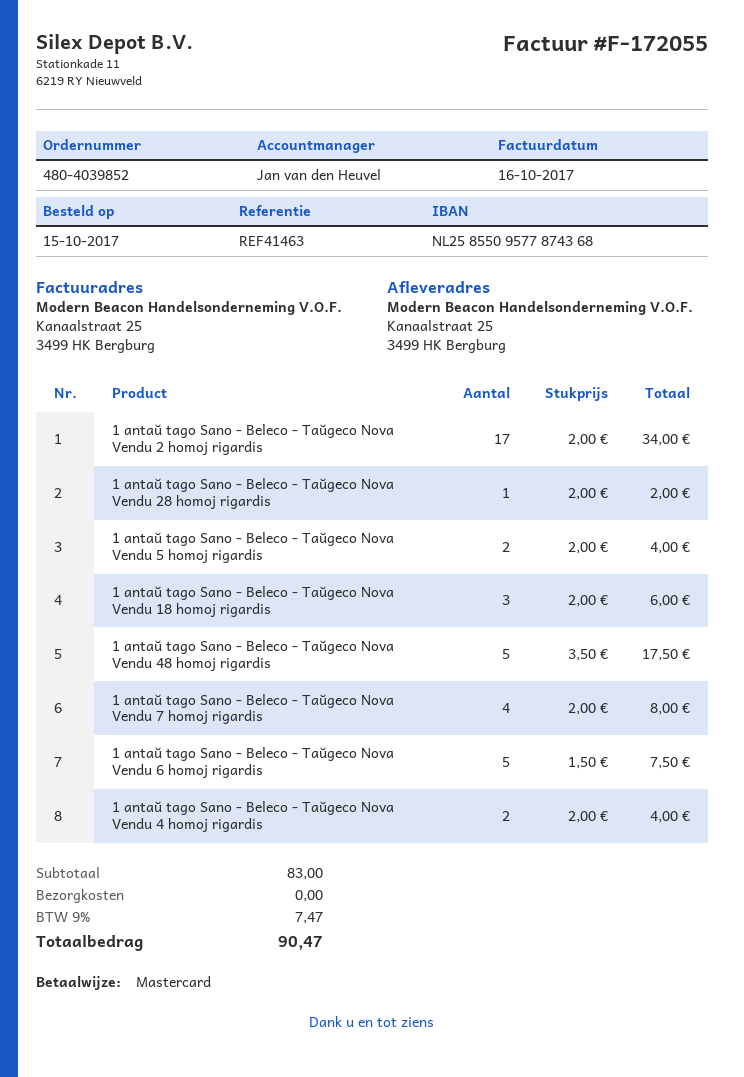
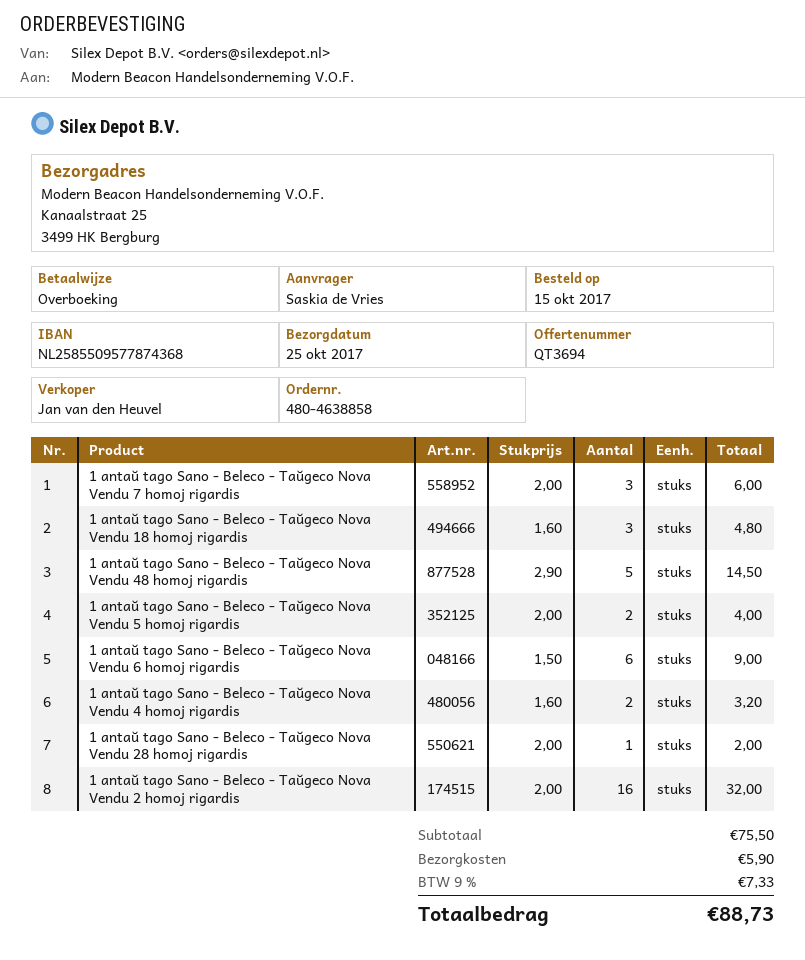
order number: 480-4039852 -> 480-4638858
payment method: Mastercard -> bank transfer
1 antaŭ tago Sano - Beleco - Taŭgeco Nova Vendu 2 homoj rigardis: 17 x 2.00 = 34.00 -> 16 x 2.00 = 32.00
1 antaŭ tago Sano - Beleco - Taŭgeco Nova Vendu 18 homoj rigardis: 3 x 2.00 = 6.00 -> 3 x 1.60 = 4.80
1 antaŭ tago Sano - Beleco - Taŭgeco Nova Vendu 48 homoj rigardis: 5 x 3.50 = 17.50 -> 5 x 2.90 = 14.50
1 antaŭ tago Sano - Beleco - Taŭgeco Nova Vendu 7 homoj rigardis: 4 x 2.00 = 8.00 -> 3 x 2.00 = 6.00
1 antaŭ tago Sano - Beleco - Taŭgeco Nova Vendu 6 homoj rigardis: 5 x 1.50 = 7.50 -> 6 x 1.50 = 9.00
1 antaŭ tago Sano - Beleco - Taŭgeco Nova Vendu 4 homoj rigardis: 2 x 2.00 = 4.00 -> 2 x 1.60 = 3.20
subtotal: 83.00 -> 75.50
shipping: 0.00 -> 5.90
tax: 9% = 7.47 -> 9% = 7.33
total: 90.47 -> 88.73

